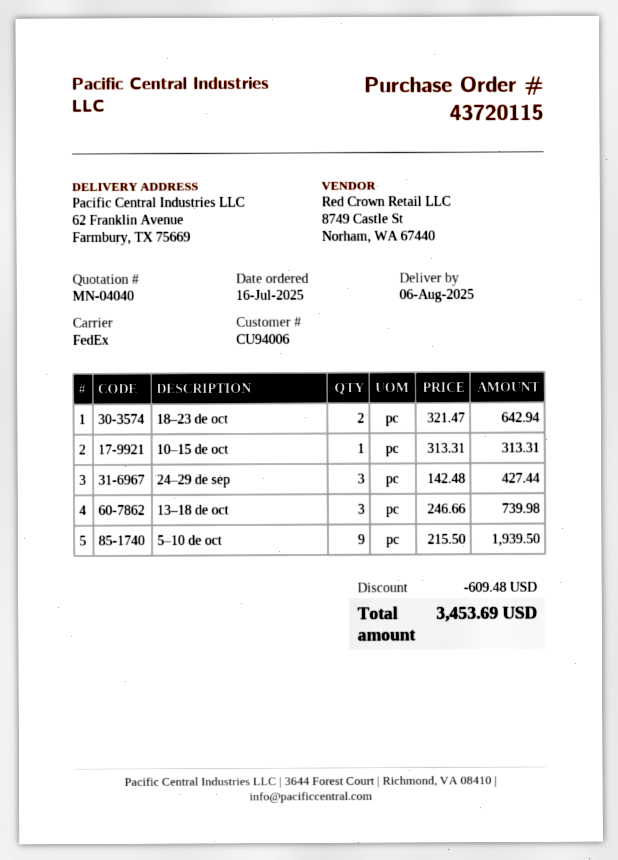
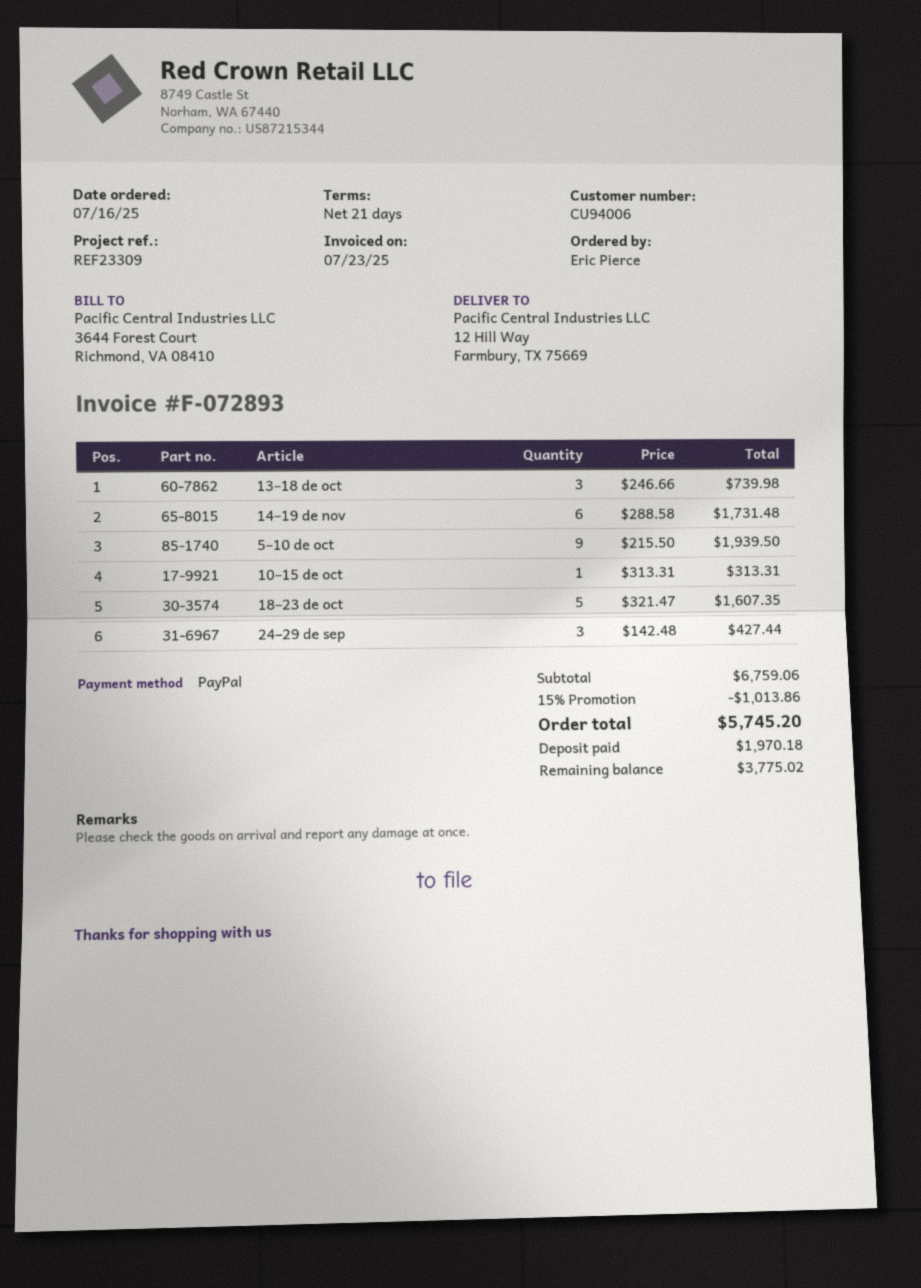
ship to: 62 Franklin Avenue, Farmbury, TX 75669 -> 12 Hill Way, Farmbury, TX 75669
18–23 de oct: 2 x 321.47 = 642.94 -> 5 x 321.47 = 1607.35
14–19 de nov: none -> 6 x 288.58 = 1731.48
discount: 609.48 -> 1013.86
total: 3453.69 -> 5745.20

